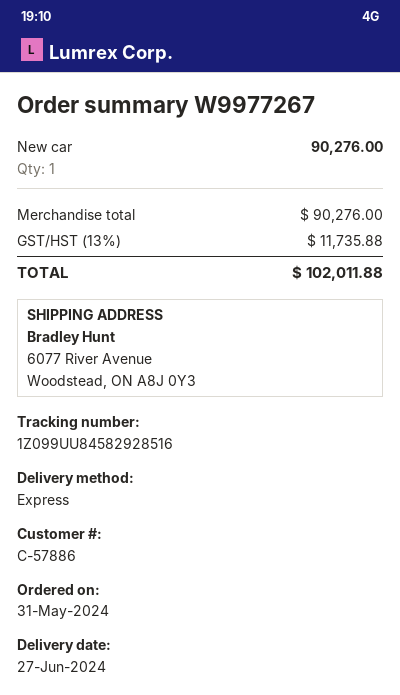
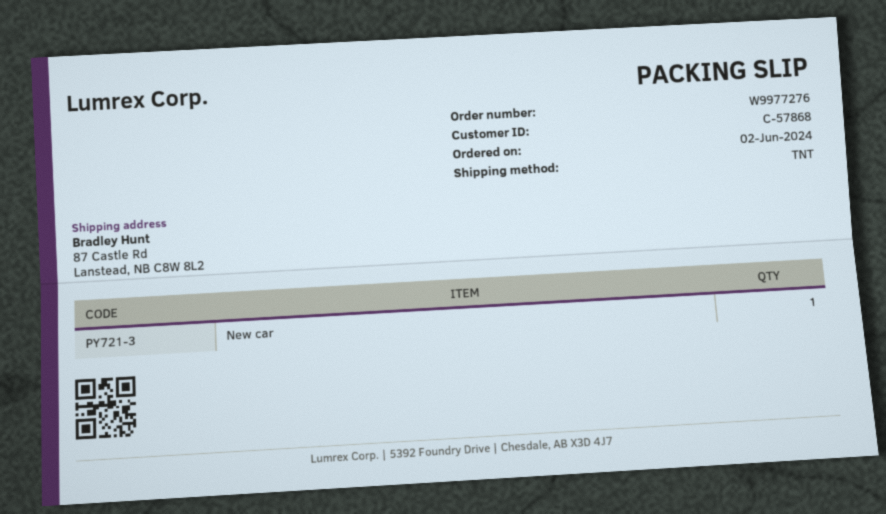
order number: W9977267 -> W9977276
order date: 2024-05-31 -> 2024-06-02
customer number: C-57886 -> C-57868
shipping method: express -> TNT
ship to: 6077 River Avenue, Woodstead, ON A8J 0Y3 -> 87 Castle Rd, Lanstead, NB C8W 8L2

